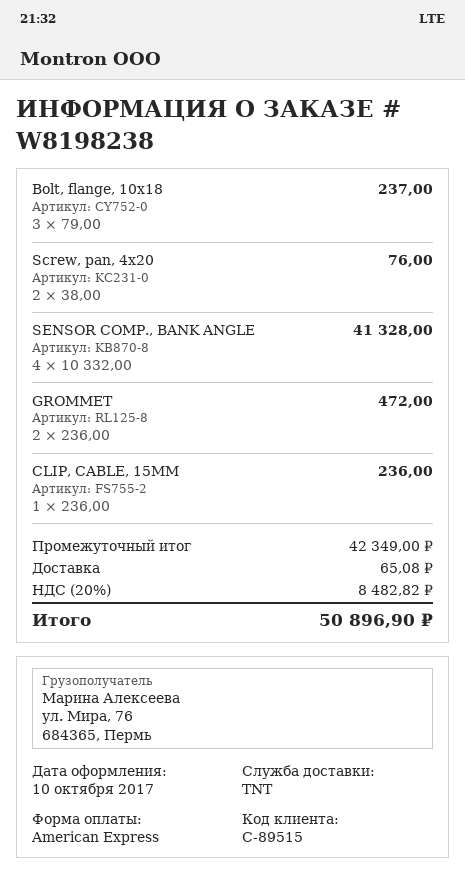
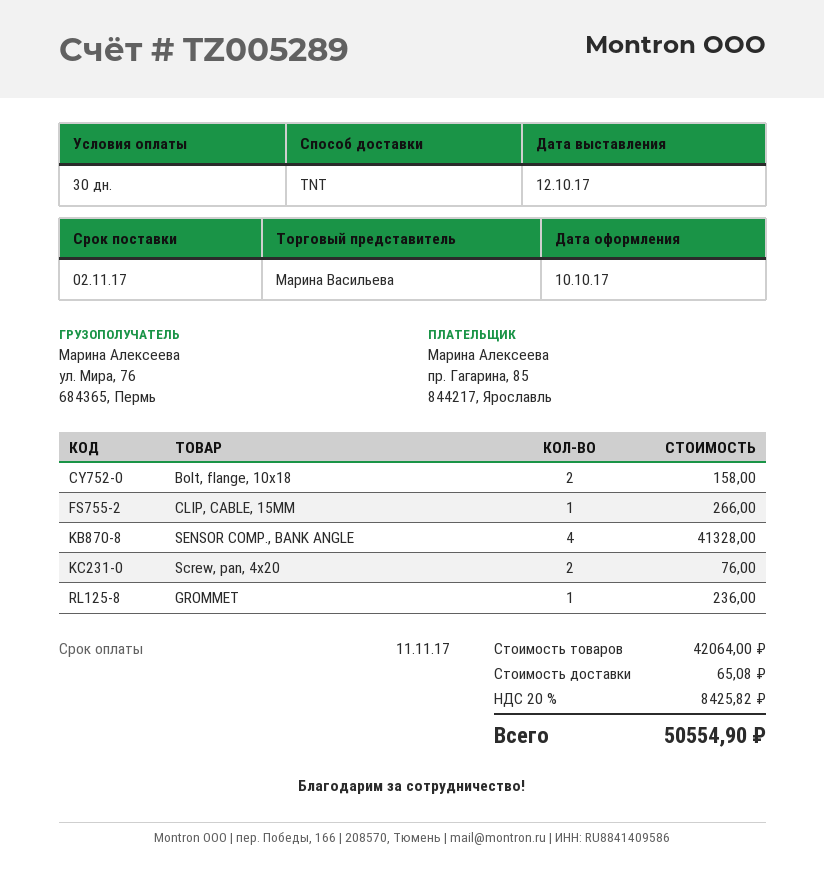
Bolt, flange, 10x18: 3 for 237.00 -> 2 for 158.00
GROMMET: 2 for 472.00 -> 1 for 236.00
CLIP, CABLE, 15MM: 1 for 236.00 -> 1 for 266.00
subtotal: 42349.00 -> 42064.00
tax: 20% = 8482.82 -> 20% = 8425.82
total: 50896.90 -> 50554.90

